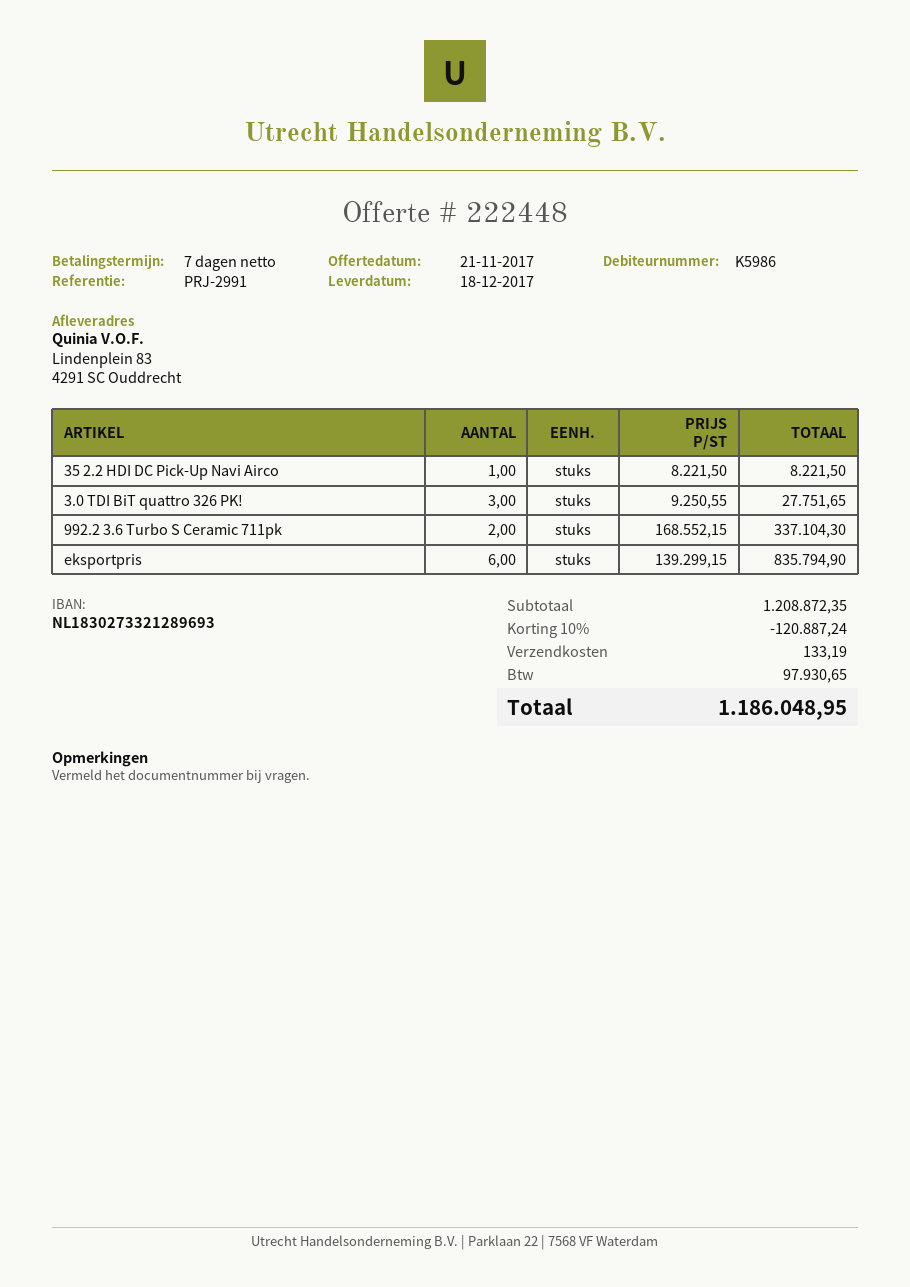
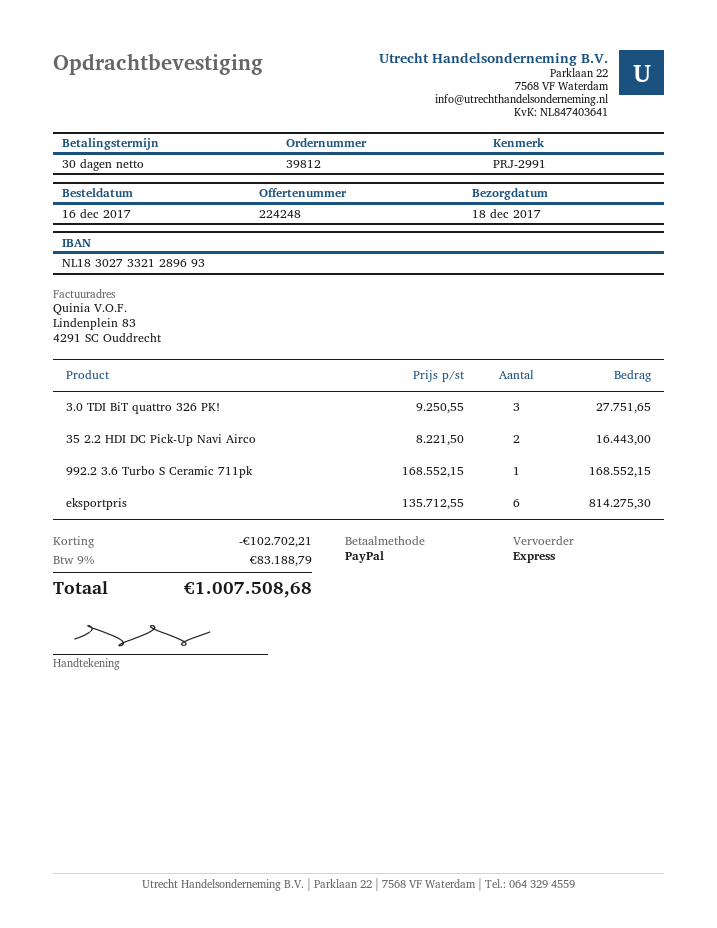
quote number: 222448 -> 224248
payment terms: 7 days -> 30 days
35 2.2 HDI DC Pick-Up Navi Airco: 1 x 8221.50 = 8221.50 -> 2 x 8221.50 = 16443.00
992.2 3.6 Turbo S Ceramic 711pk: 2 x 168552.15 = 337104.30 -> 1 x 168552.15 = 168552.15
eksportpris: 6 x 139299.15 = 835794.90 -> 6 x 135712.55 = 814275.30
discount: 120887.24 -> 102702.21
shipping: 133.19 -> none
tax: 97930.65 -> 83188.79
total: 1186048.95 -> 1007508.68

